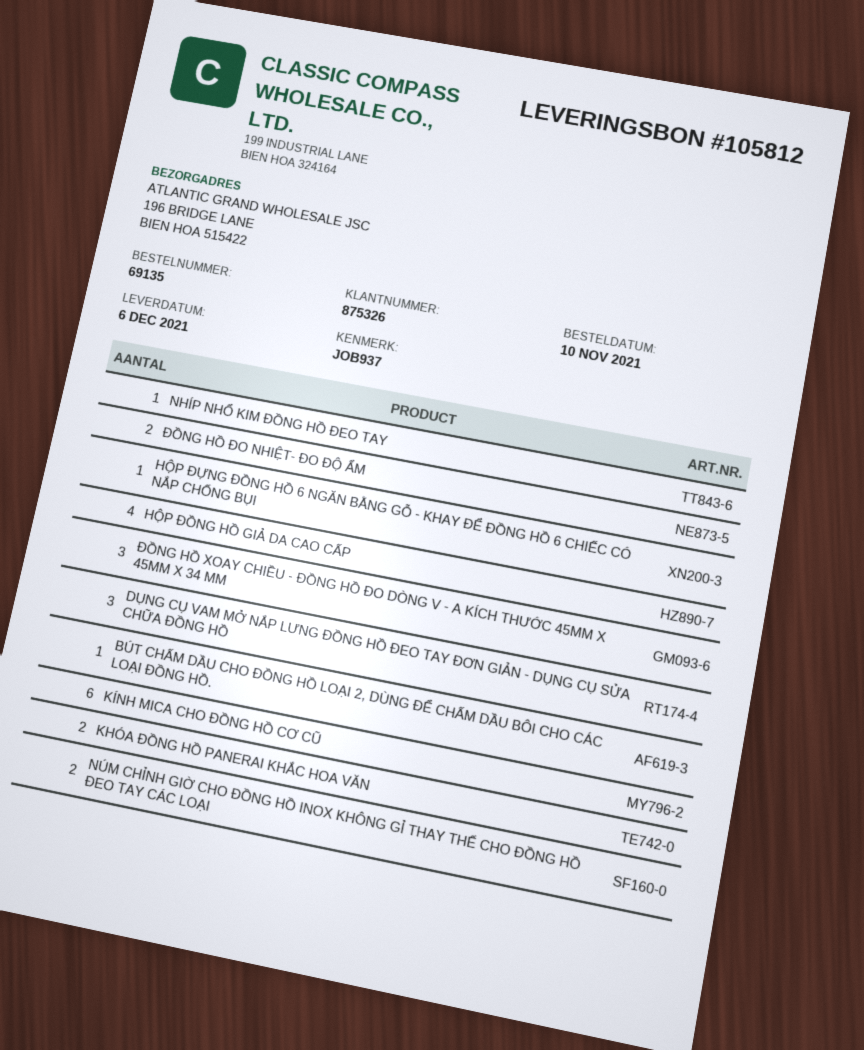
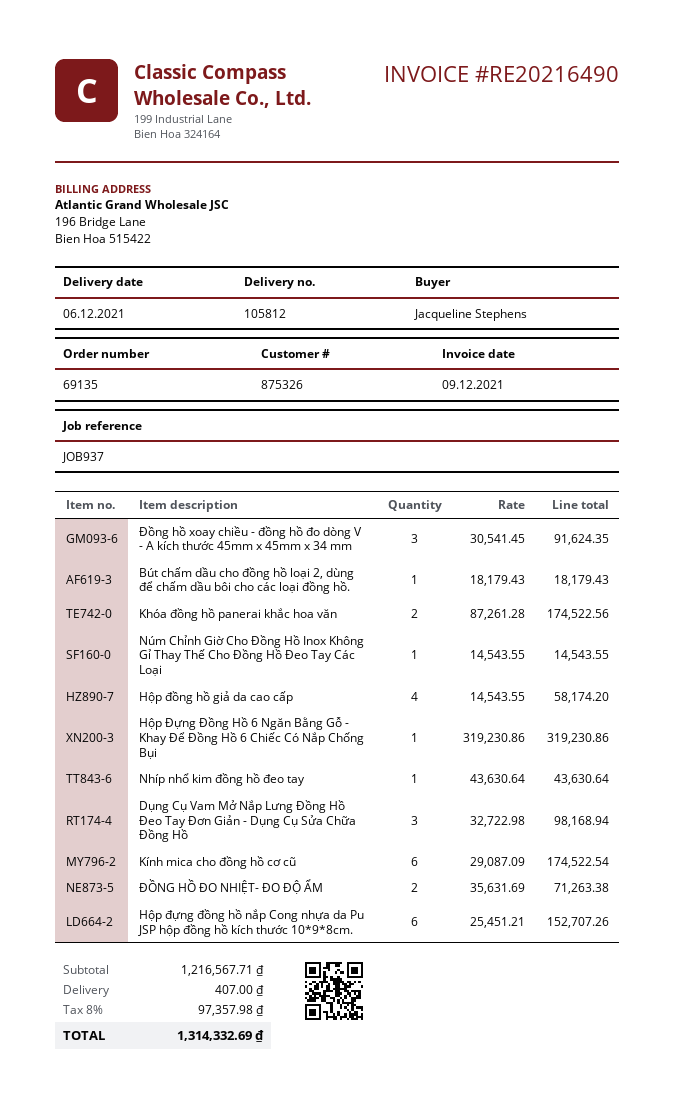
NÚM CHỈNH GIỜ CHO ĐỒNG HỒ INOX KHÔNG GỈ THAY THẾ CHO ĐỒNG HỒ ĐEO TAY CÁC LOẠI: 2 -> 1
Hộp đựng đồng hồ nắp Cong nhựa da Pu JSP hộp đồng hồ kích thước 10*9*8cm.: none -> 6

